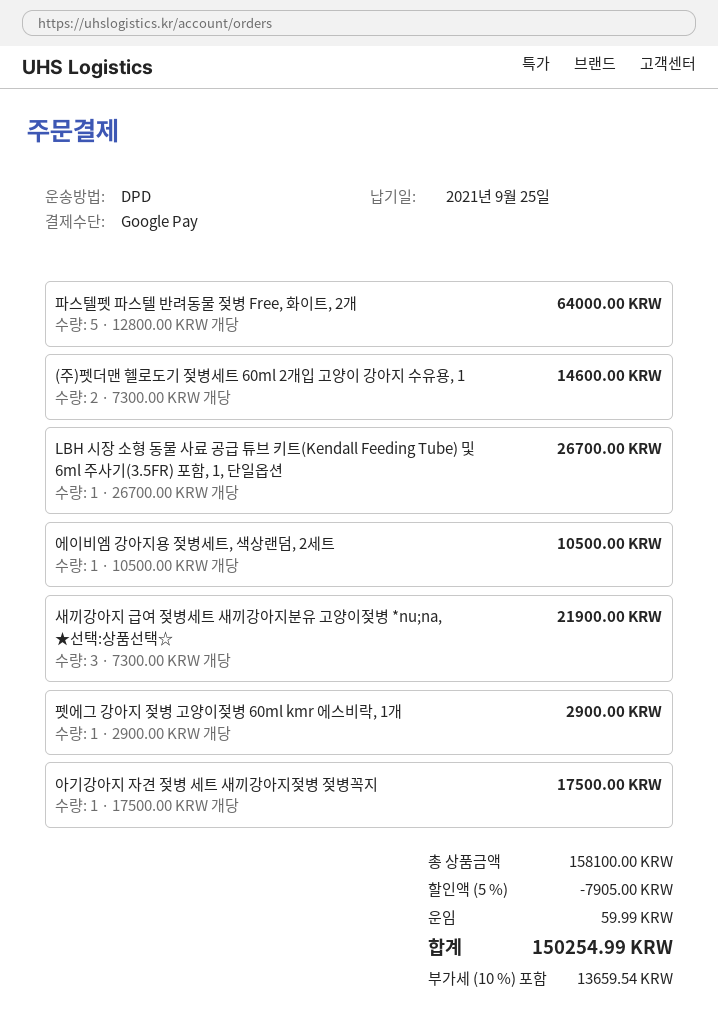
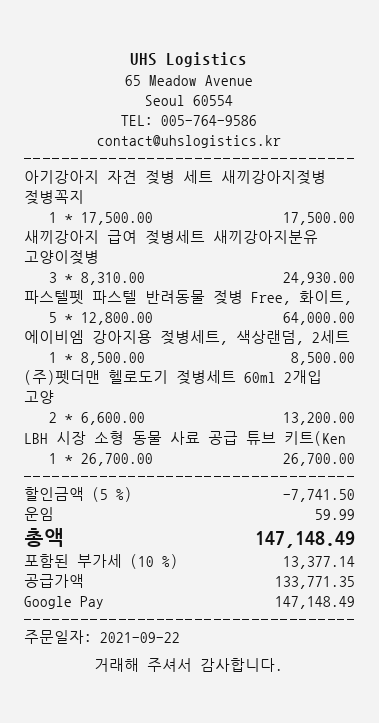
(주)펫더맨 헬로도기 젖병세트 60ml 2개입 고양이 강아지 수유용, 1: 2 x 7300.00 = 14600.00 -> 2 x 6600.00 = 13200.00
에이비엠 강아지용 젖병세트, 색상랜덤, 2세트: 1 x 10500.00 = 10500.00 -> 1 x 8500.00 = 8500.00
새끼강아지 급여 젖병세트 새끼강아지분유 고양이젖병 *nu;na, ★선택:상품선택☆: 3 x 7300.00 = 21900.00 -> 3 x 8310.00 = 24930.00
펫에그 강아지 젖병 고양이젖병 60ml kmr 에스비락, 1개: 1 x 2900.00 = 2900.00 -> none
discount: 5% = 7905.00 -> 5% = 7741.50
tax: 10% = 13659.54 -> 10% = 13377.14
total: 150254.99 -> 147148.49

